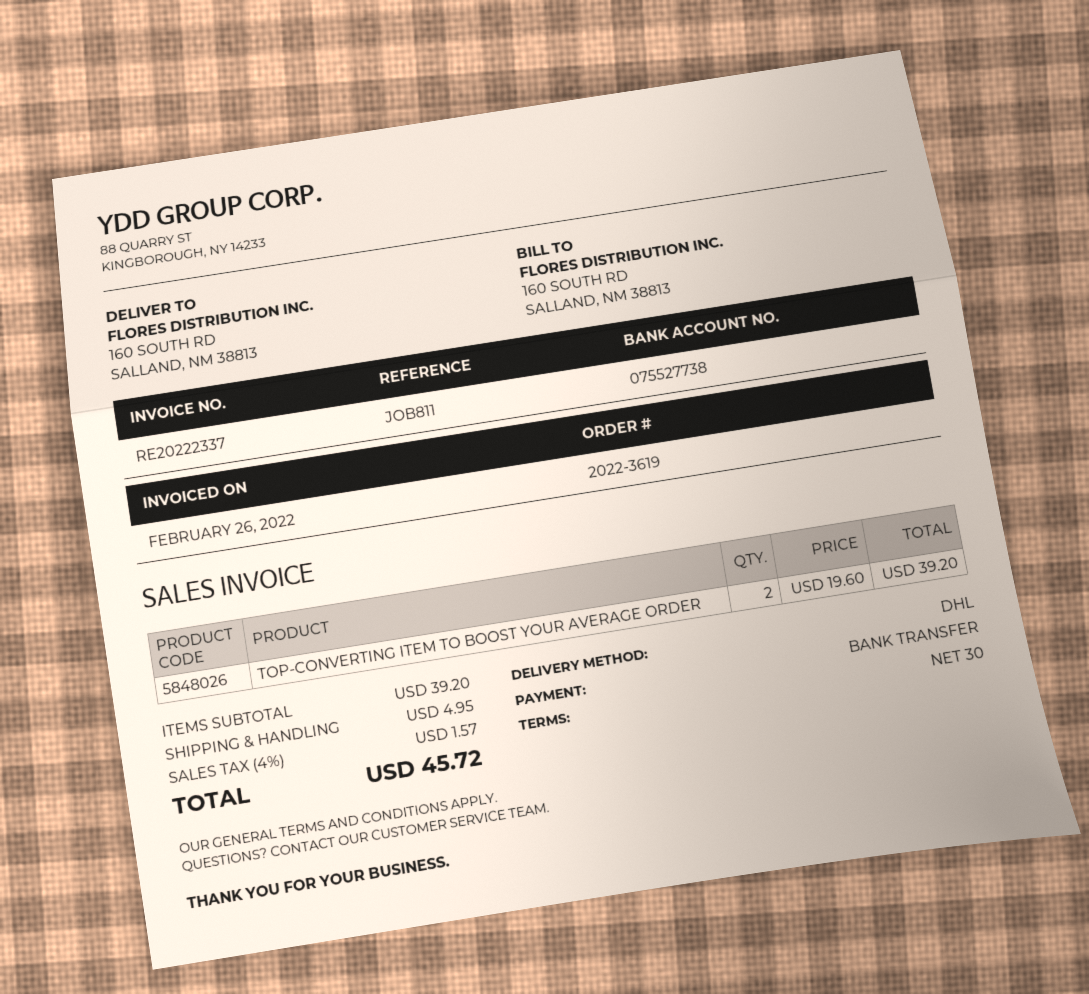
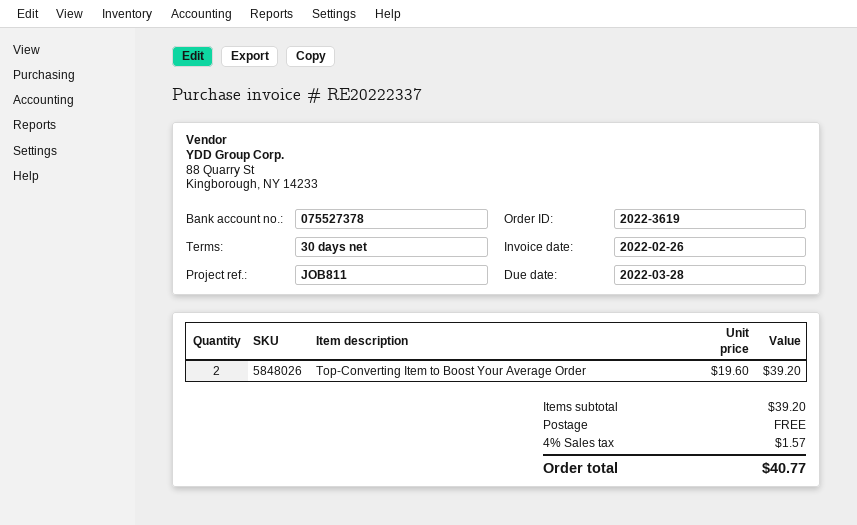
bank account: 075527738 -> 075527378
shipping: 4.95 -> 0.00
total: 45.72 -> 40.77

